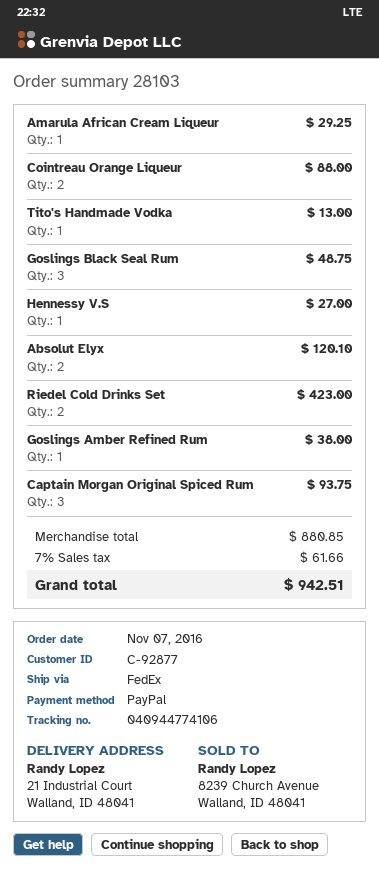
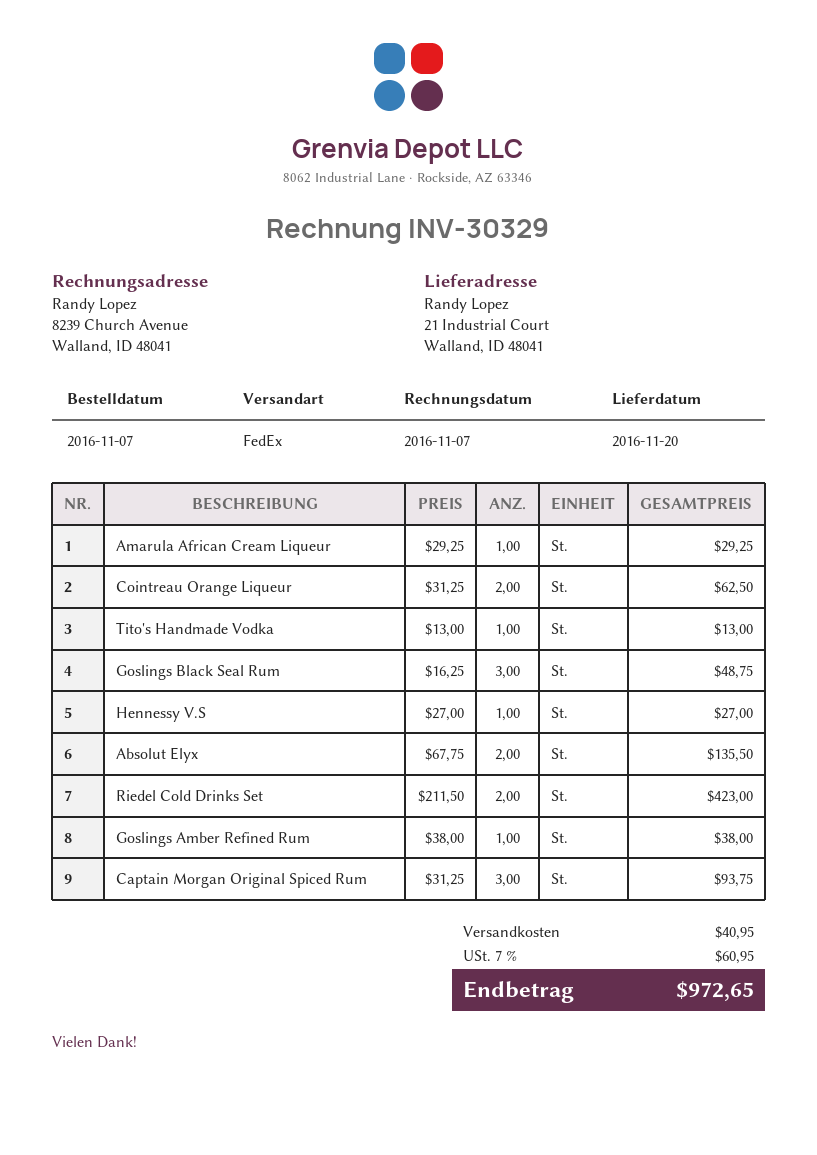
Cointreau Orange Liqueur: 2 for 88.00 -> 2 for 62.50
Absolut Elyx: 2 for 120.10 -> 2 for 135.50
shipping: none -> 40.95
tax: 7% = 61.66 -> 7% = 60.95
total: 942.51 -> 972.65

